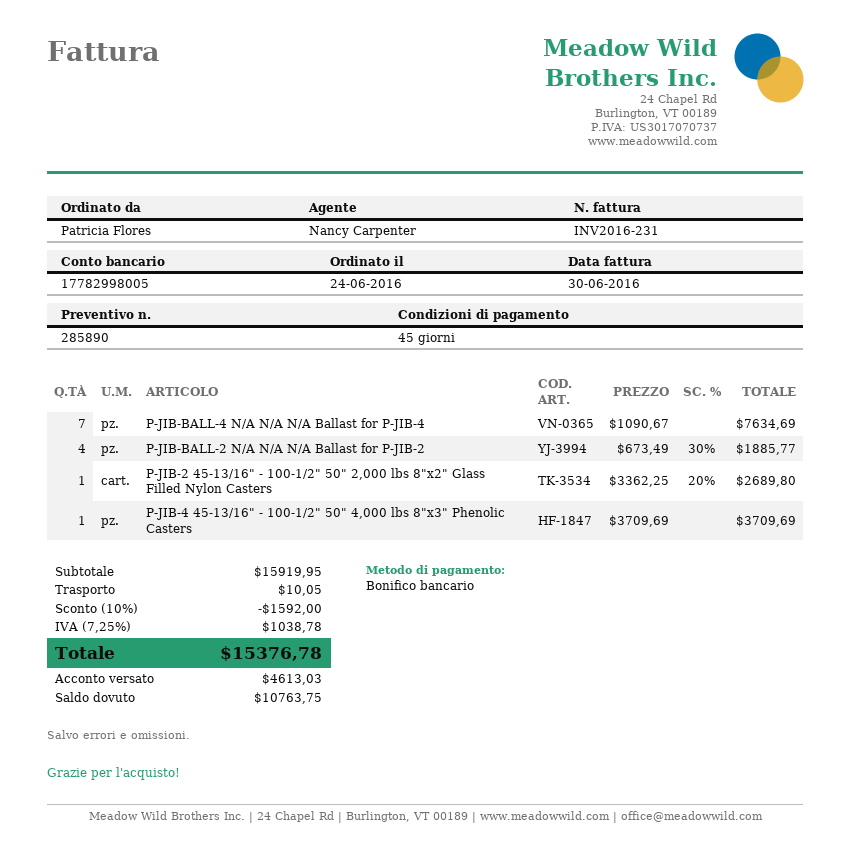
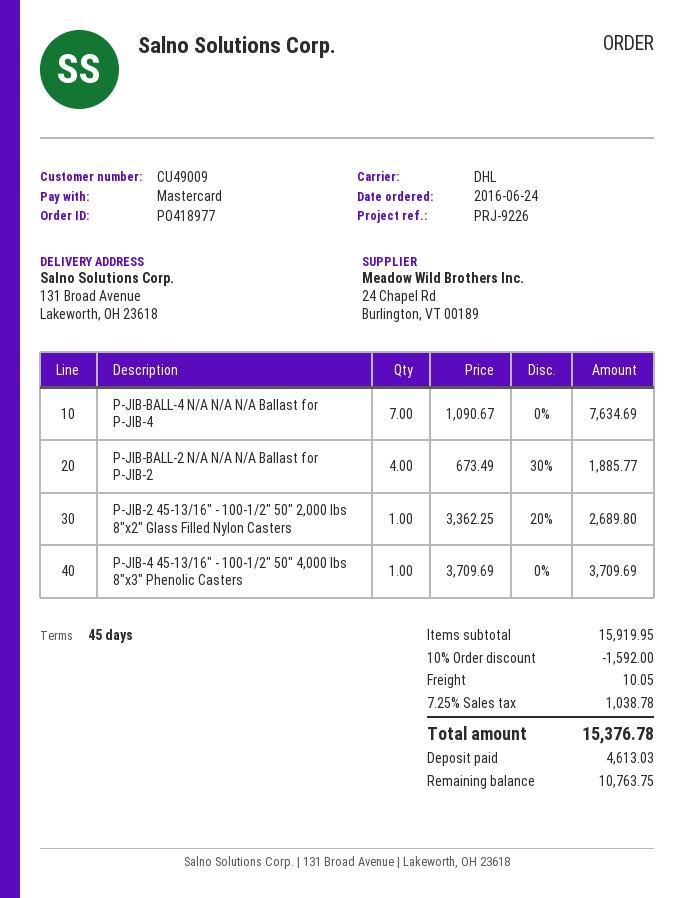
payment method: bank transfer -> Mastercard

